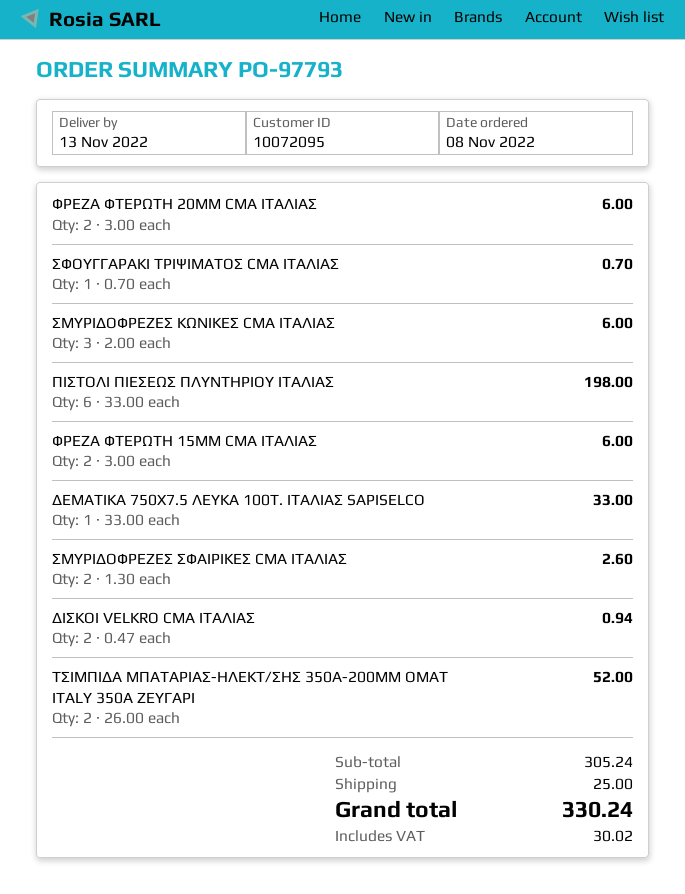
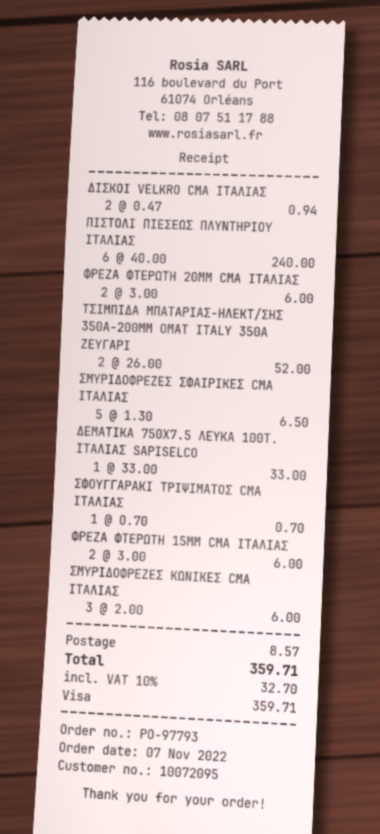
order date: 2022-11-08 -> 2022-11-07
ΠΙΣΤΟΛΙ ΠΙΕΣΕΩΣ ΠΛΥΝΤΗΡΙΟΥ ΙΤΑΛΙΑΣ: 6 x 33.00 = 198.00 -> 6 x 40.00 = 240.00
ΣΜΥΡΙΔΟΦΡΕΖΕΣ ΣΦΑΙΡΙΚΕΣ CMA ΙΤΑΛΙΑΣ: 2 x 1.30 = 2.60 -> 5 x 1.30 = 6.50
shipping: 25.00 -> 8.57
tax: 30.02 -> 32.70
total: 330.24 -> 359.71

